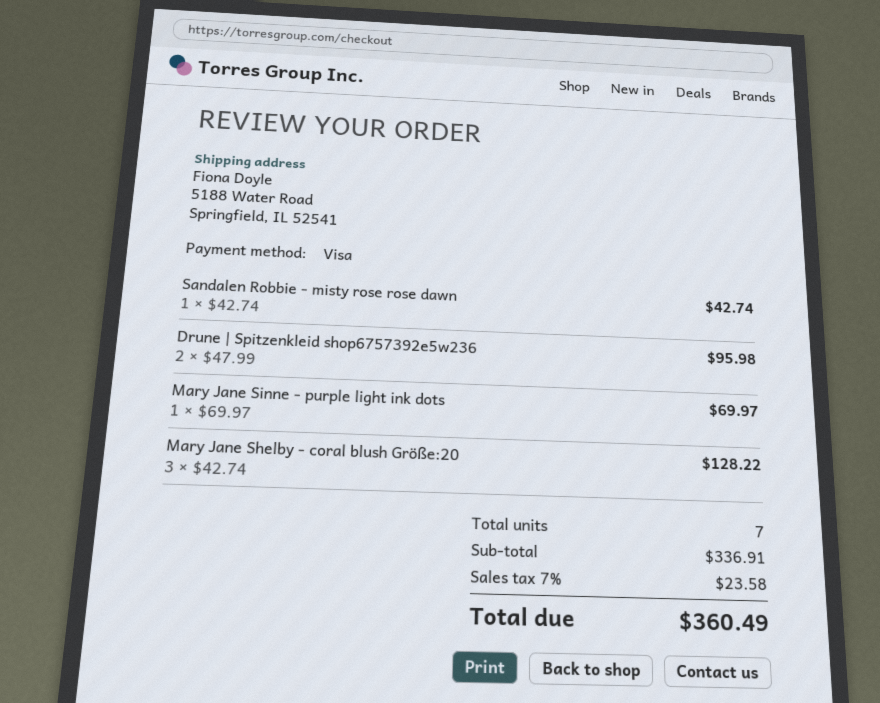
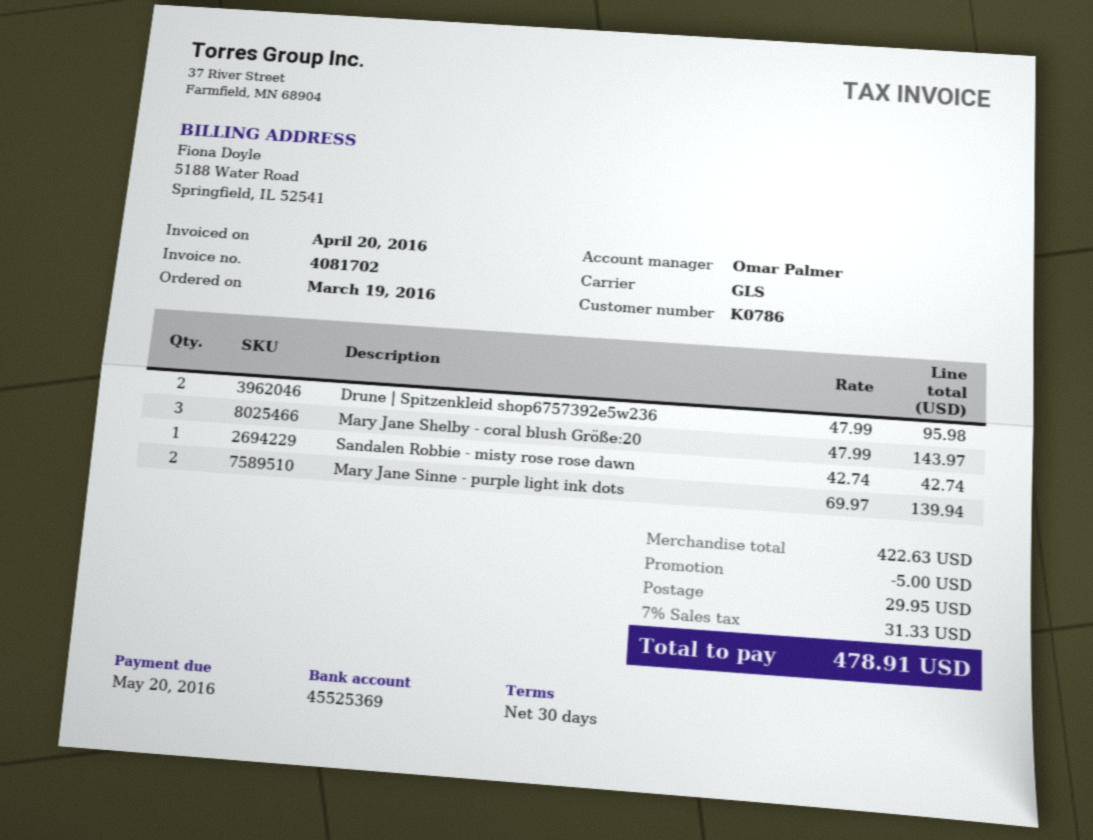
Mary Jane Sinne - purple light ink dots: 1 x 69.97 = 69.97 -> 2 x 69.97 = 139.94
Mary Jane Shelby - coral blush Größe:20: 3 x 42.74 = 128.22 -> 3 x 47.99 = 143.97
subtotal: 336.91 -> 422.63
discount: none -> 5.00
shipping: none -> 29.95
tax: 7% = 23.58 -> 7% = 31.33
total: 360.49 -> 478.91

